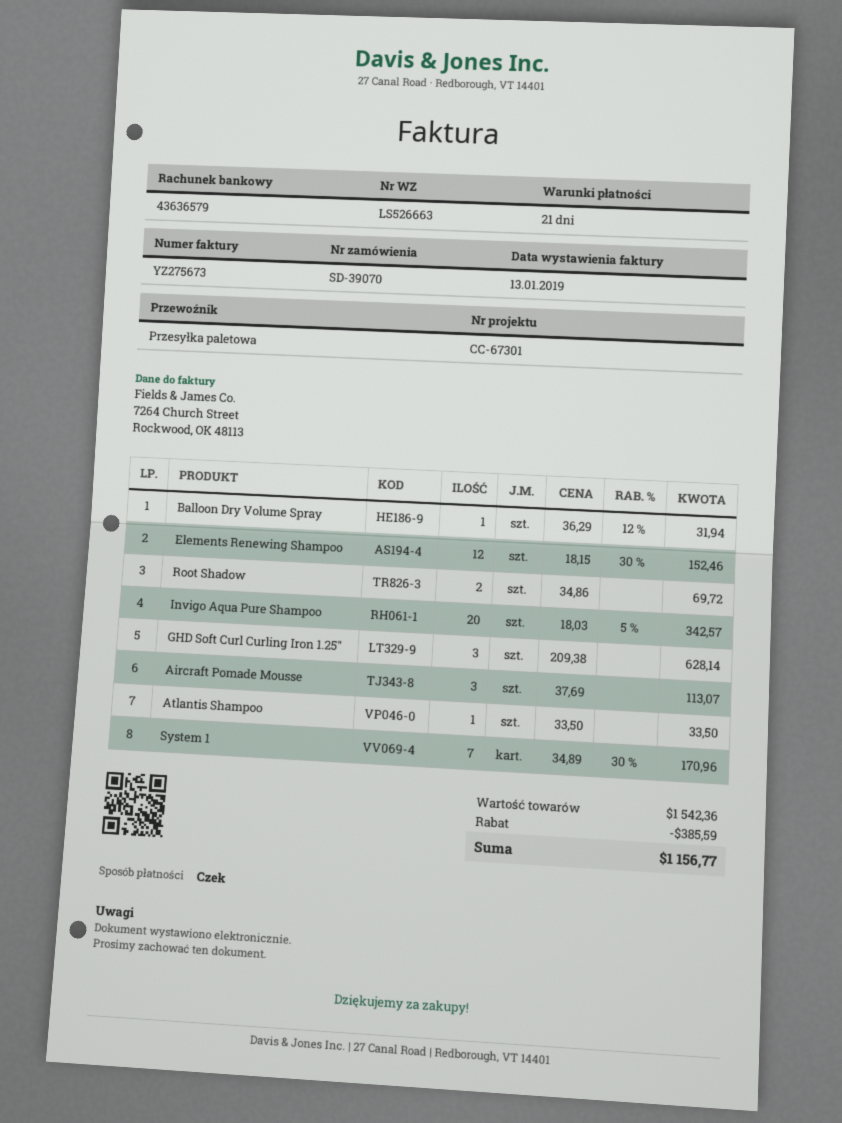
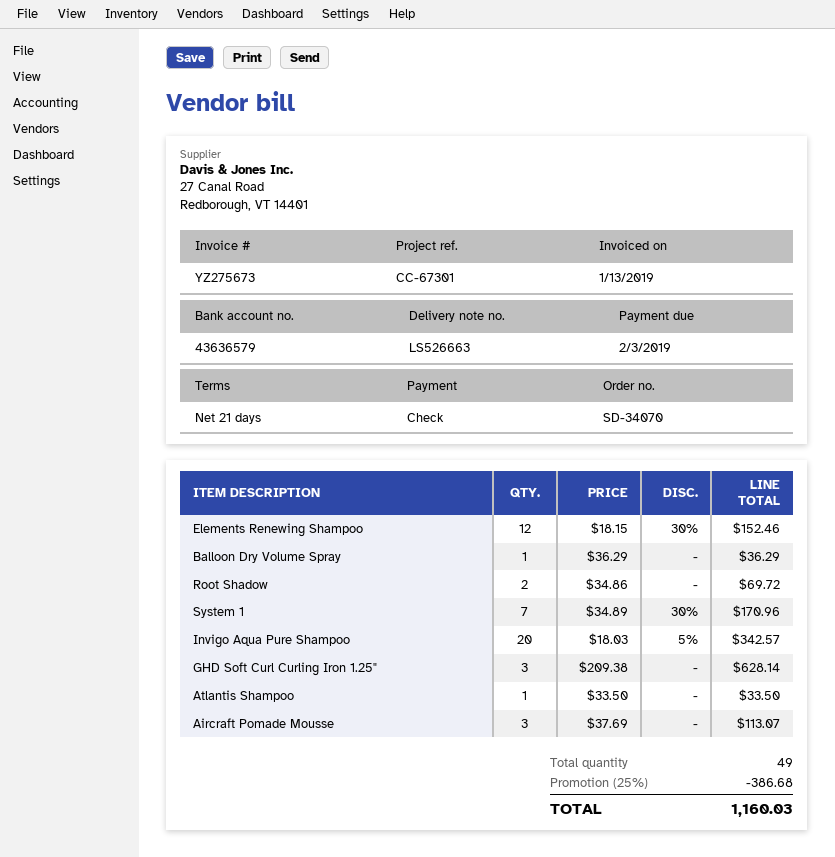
order number: SD-39070 -> SD-34070
Balloon Dry Volume Spray: 1 x 36.29 - 12% = 31.94 -> 1 x 36.29 = 36.29
discount: 385.59 -> 386.68
total: 1156.77 -> 1160.03

